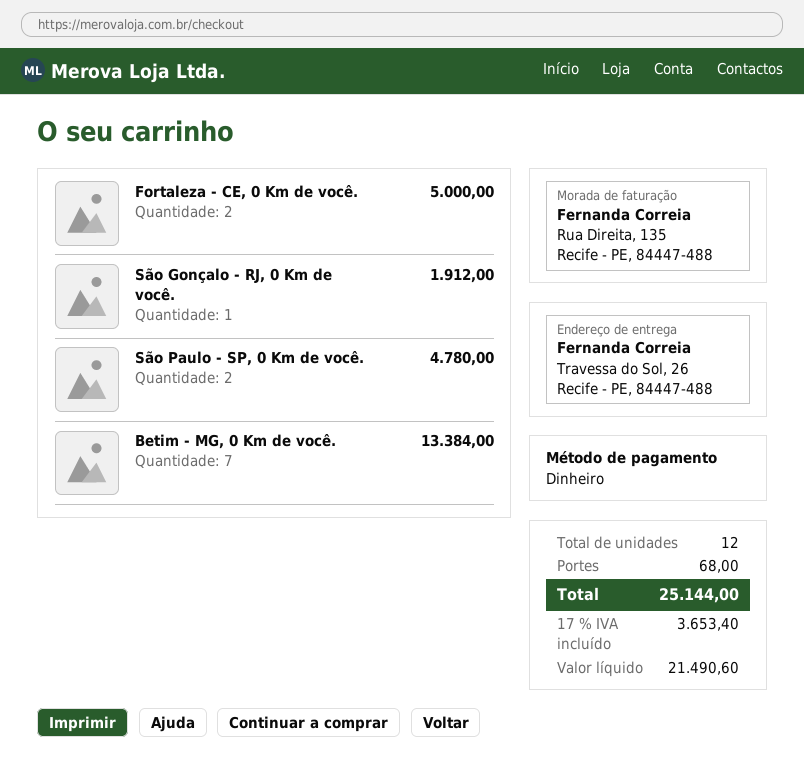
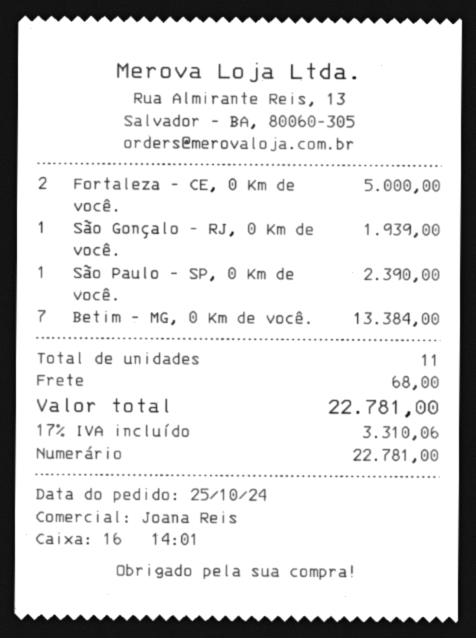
São Gonçalo - RJ, 0 Km de você.: 1 for 1912.00 -> 1 for 1939.00
São Paulo - SP, 0 Km de você.: 2 for 4780.00 -> 1 for 2390.00
total quantity: 12 -> 11
tax: 17% = 3653.40 -> 17% = 3310.06
total: 25144.00 -> 22781.00

